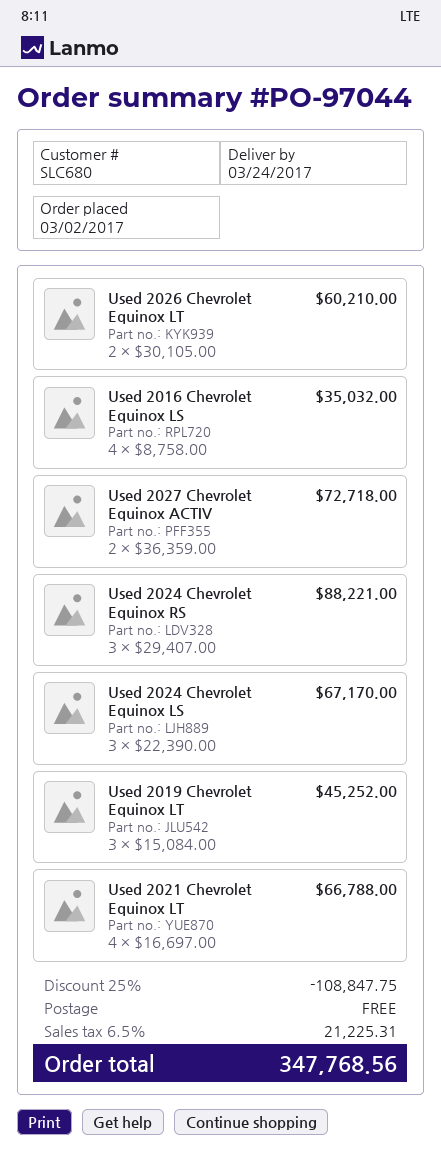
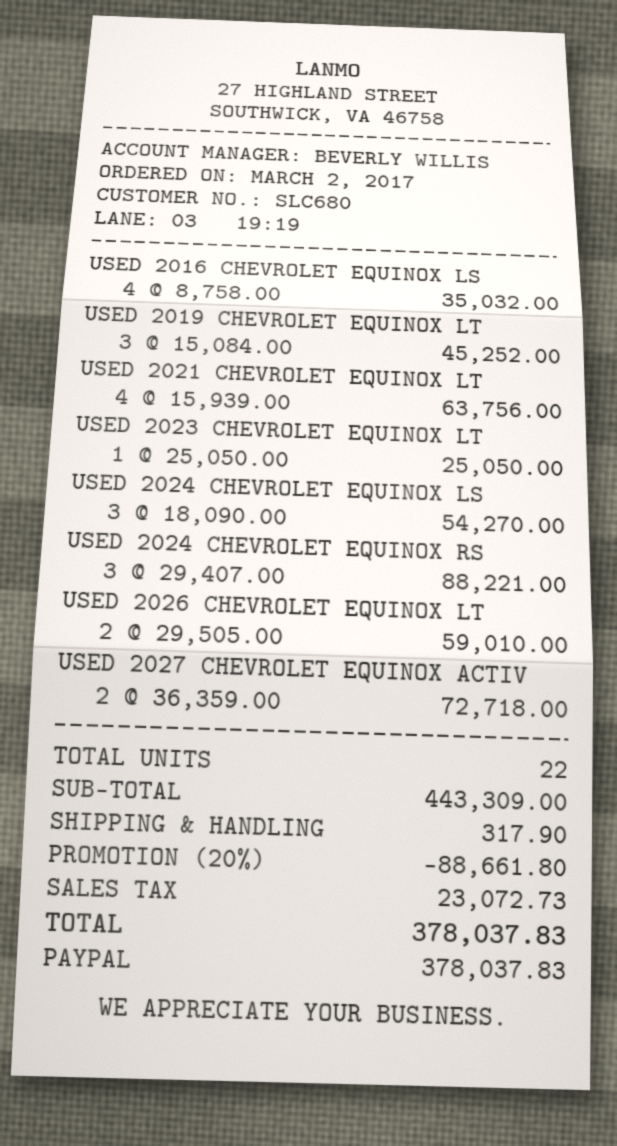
Used 2026 Chevrolet Equinox LT: 2 x 30105.00 = 60210.00 -> 2 x 29505.00 = 59010.00
Used 2024 Chevrolet Equinox LS: 3 x 22390.00 = 67170.00 -> 3 x 18090.00 = 54270.00
Used 2021 Chevrolet Equinox LT: 4 x 16697.00 = 66788.00 -> 4 x 15939.00 = 63756.00
USED 2023 CHEVROLET EQUINOX LT: none -> 1 x 25050.00 = 25050.00
discount: 25% = 108847.75 -> 20% = 88661.80
shipping: 0.00 -> 317.90
tax: 21225.31 -> 23072.73
total: 347768.56 -> 378037.83

